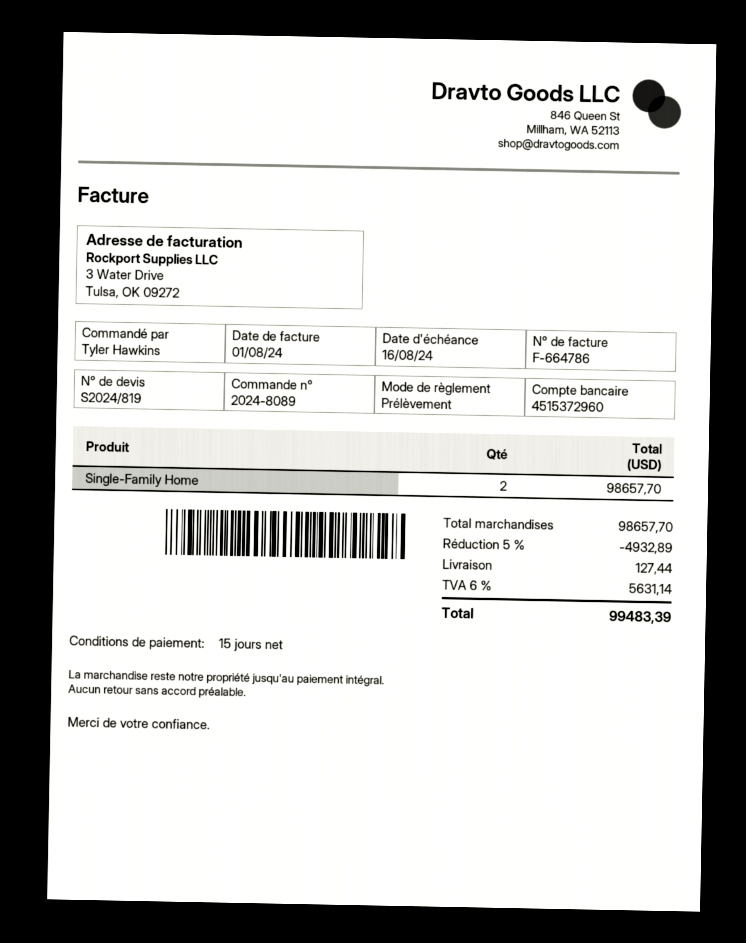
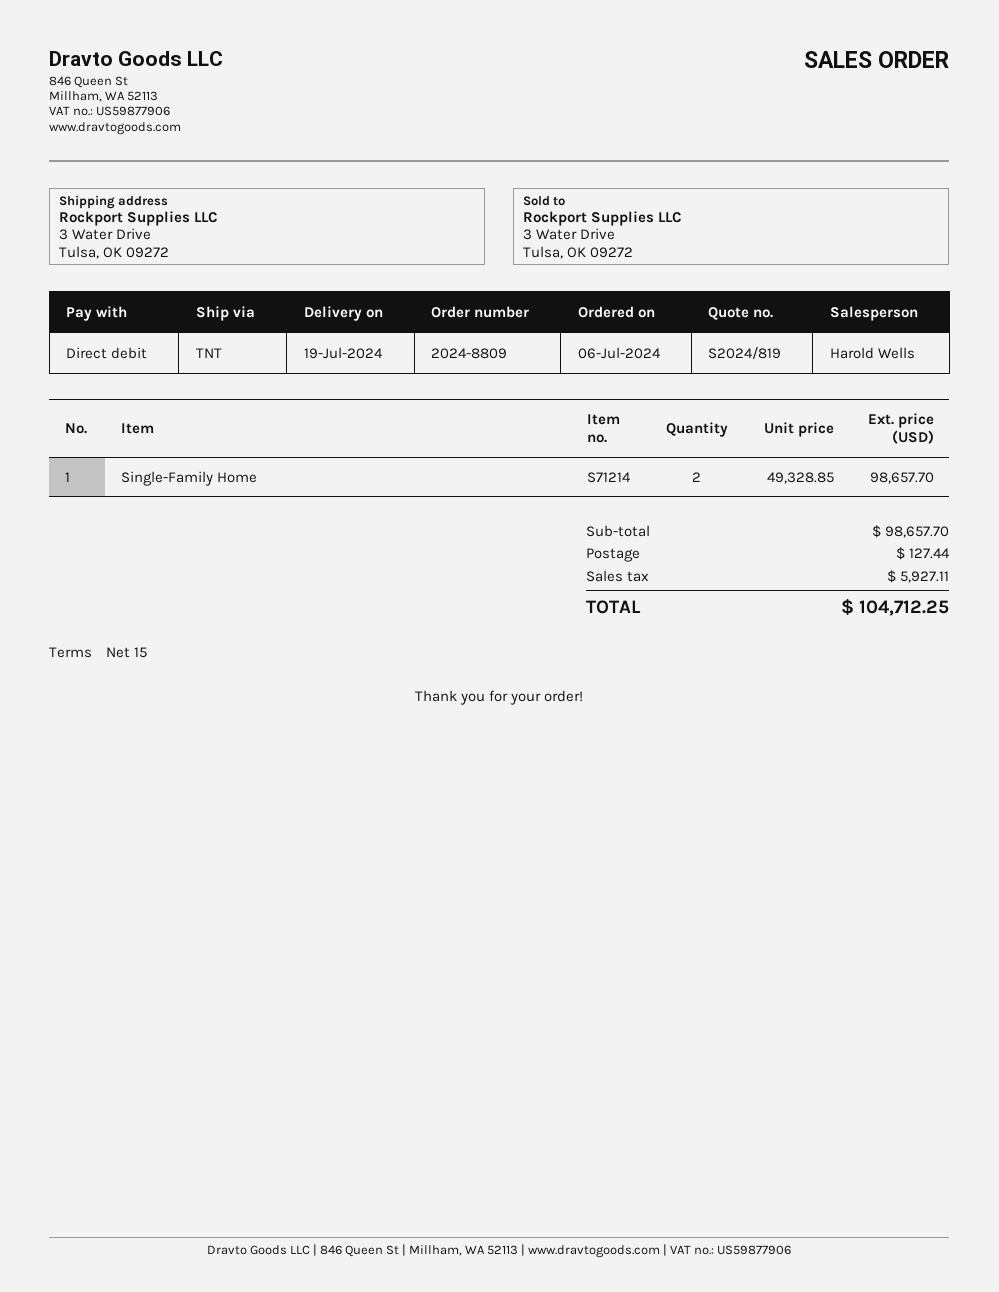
order number: 2024-8089 -> 2024-8809
discount: 5% = 4932.89 -> none
tax: 5631.14 -> 5927.11
total: 99483.39 -> 104712.25

